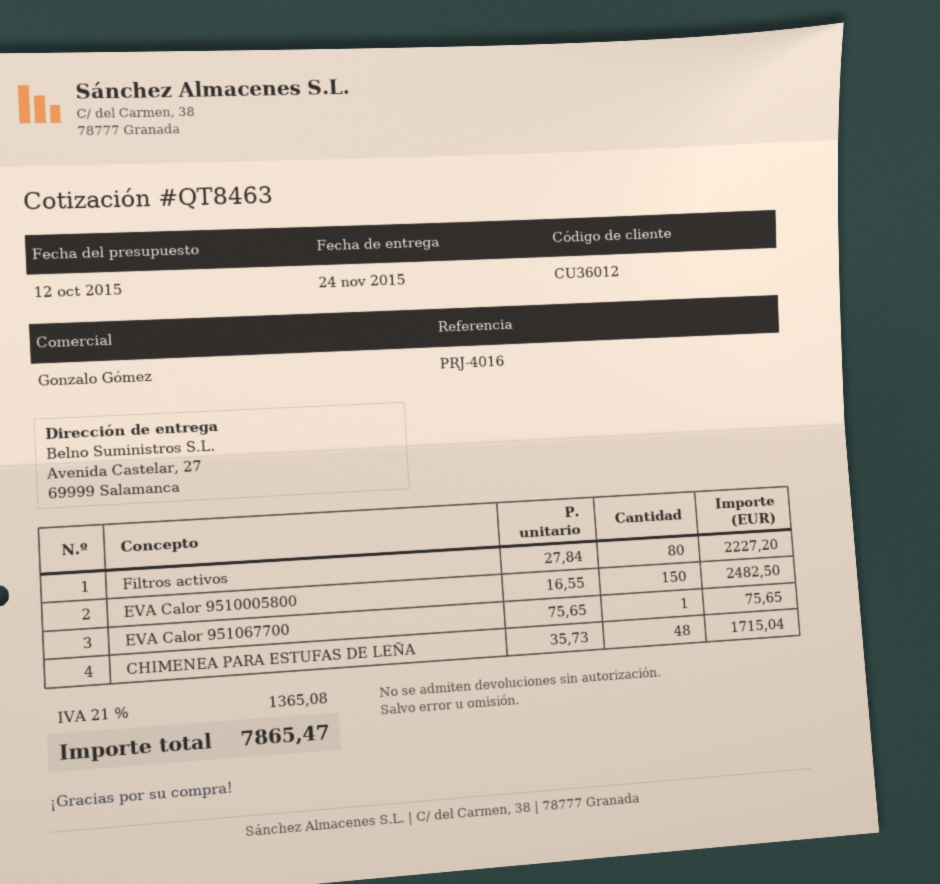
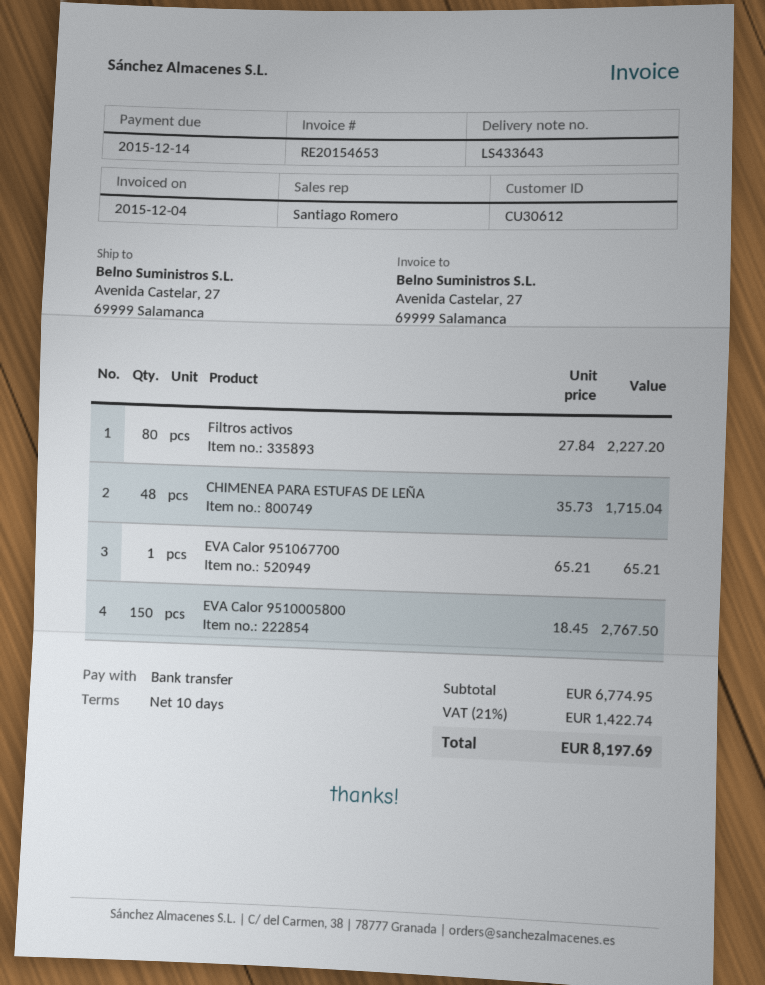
customer number: CU36012 -> CU30612
sales rep: Gonzalo Gómez -> Santiago Romero
EVA Calor 9510005800: 150 x 16.55 = 2482.50 -> 150 x 18.45 = 2767.50
EVA Calor 951067700: 1 x 75.65 = 75.65 -> 1 x 65.21 = 65.21
tax: 21% = 1365.08 -> 21% = 1422.74
total: 7865.47 -> 8197.69

